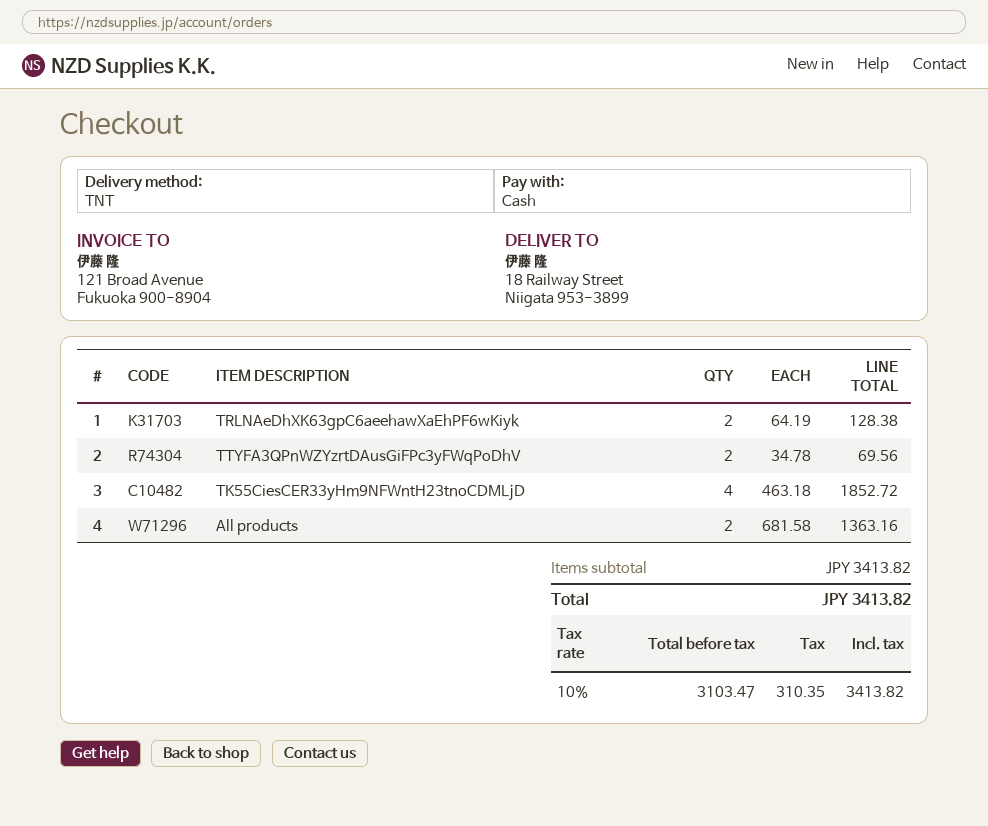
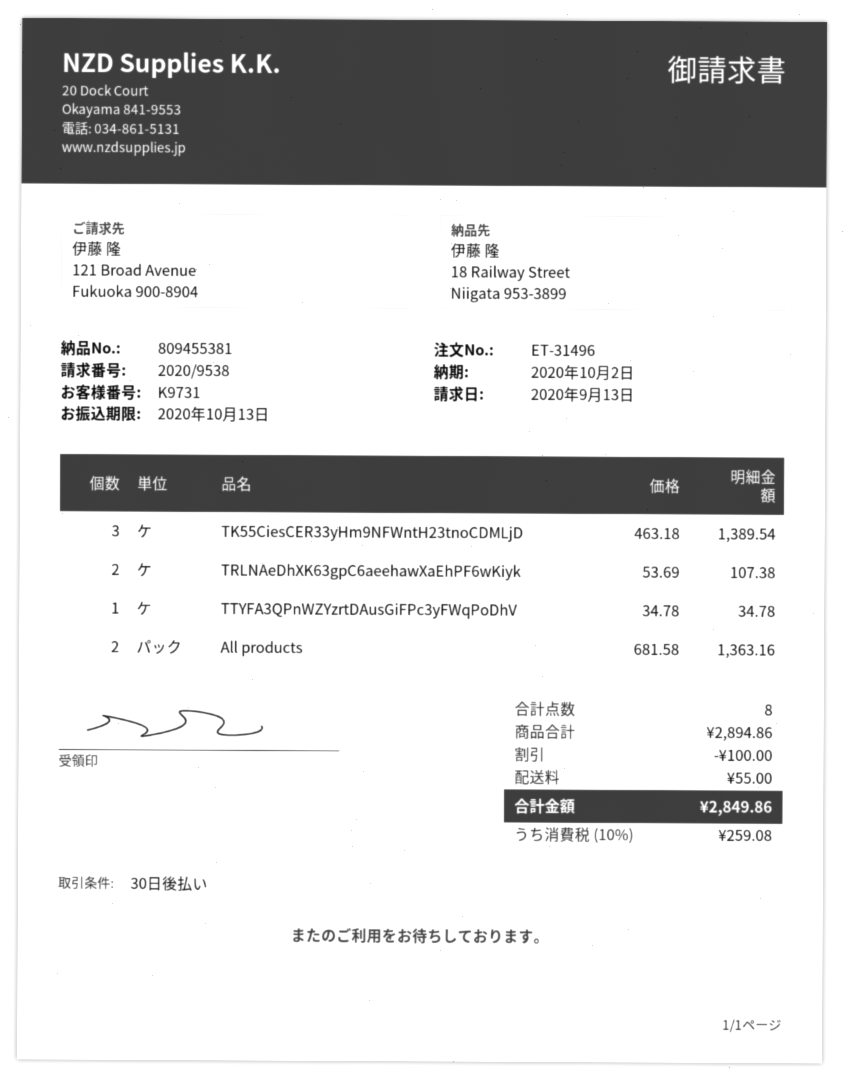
TRLNAeDhXK63gpC6aeehawXaEhPF6wKiyk: 2 x 64.19 = 128.38 -> 2 x 53.69 = 107.38
TTYFA3QPnWZYzrtDAusGiFPc3yFWqPoDhV: 2 x 34.78 = 69.56 -> 1 x 34.78 = 34.78
TK55CiesCER33yHm9NFWntH23tnoCDMLjD: 4 x 463.18 = 1852.72 -> 3 x 463.18 = 1389.54
subtotal: 3413.82 -> 2894.86
discount: none -> 100.00
shipping: none -> 55.00
tax: 10% = 310.35 -> 10% = 259.08
total: 3413.82 -> 2849.86

